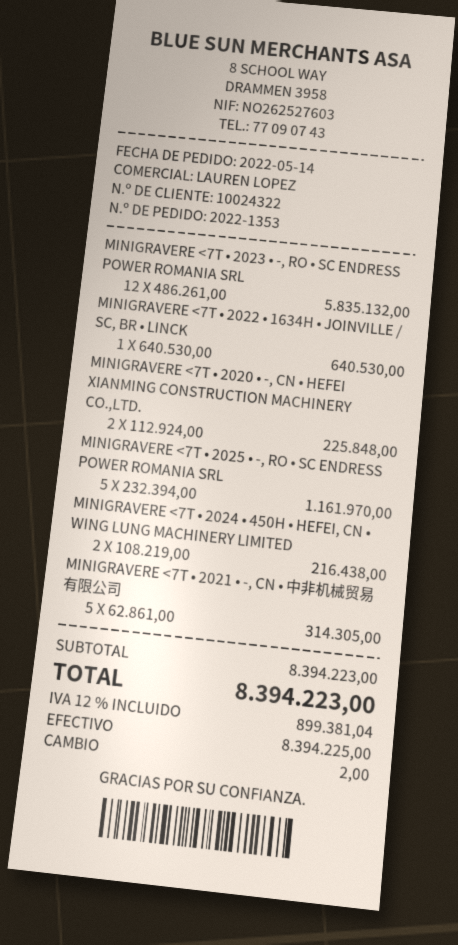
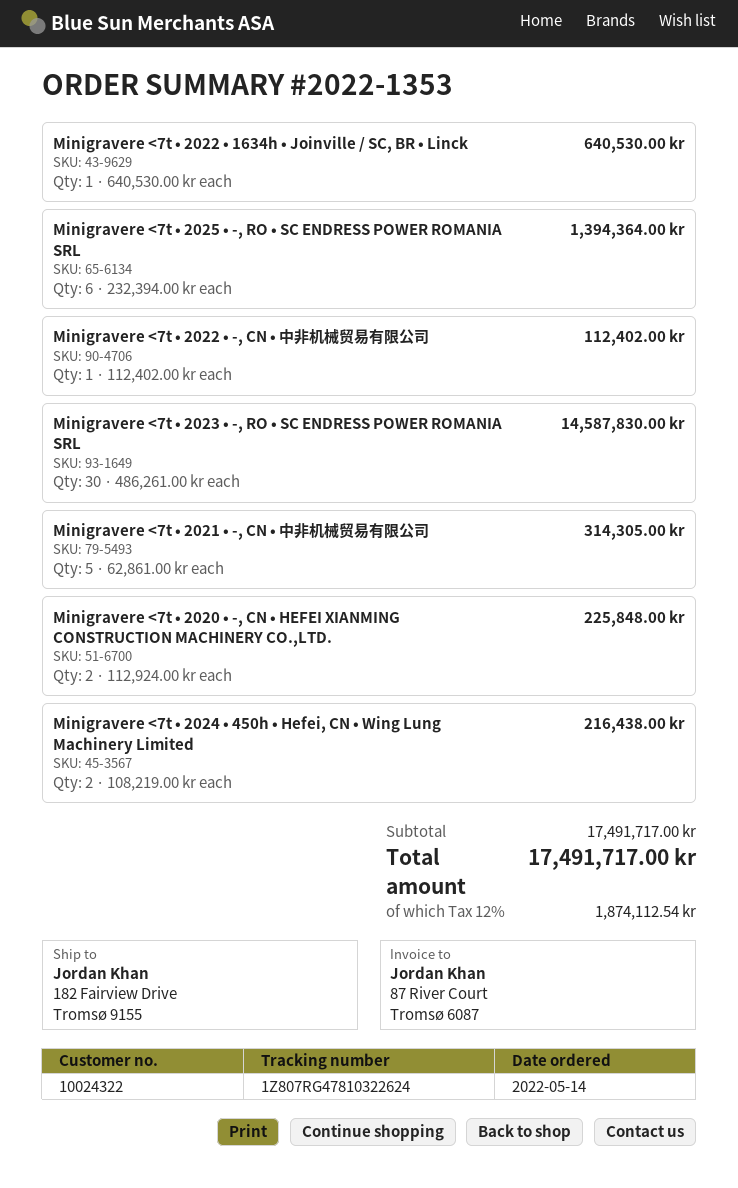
MINIGRAVERE <7T • 2023 • -, RO • SC ENDRESS POWER ROMANIA SRL: 12 x 486261.00 = 5835132.00 -> 30 x 486261.00 = 14587830.00
MINIGRAVERE <7T • 2025 • -, RO • SC ENDRESS POWER ROMANIA SRL: 5 x 232394.00 = 1161970.00 -> 6 x 232394.00 = 1394364.00
Minigravere <7t • 2022 • -, CN • 中非机械贸易有限公司: none -> 1 x 112402.00 = 112402.00
subtotal: 8394223.00 -> 17491717.00
tax: 12% = 899381.04 -> 12% = 1874112.54
total: 8394223.00 -> 17491717.00

